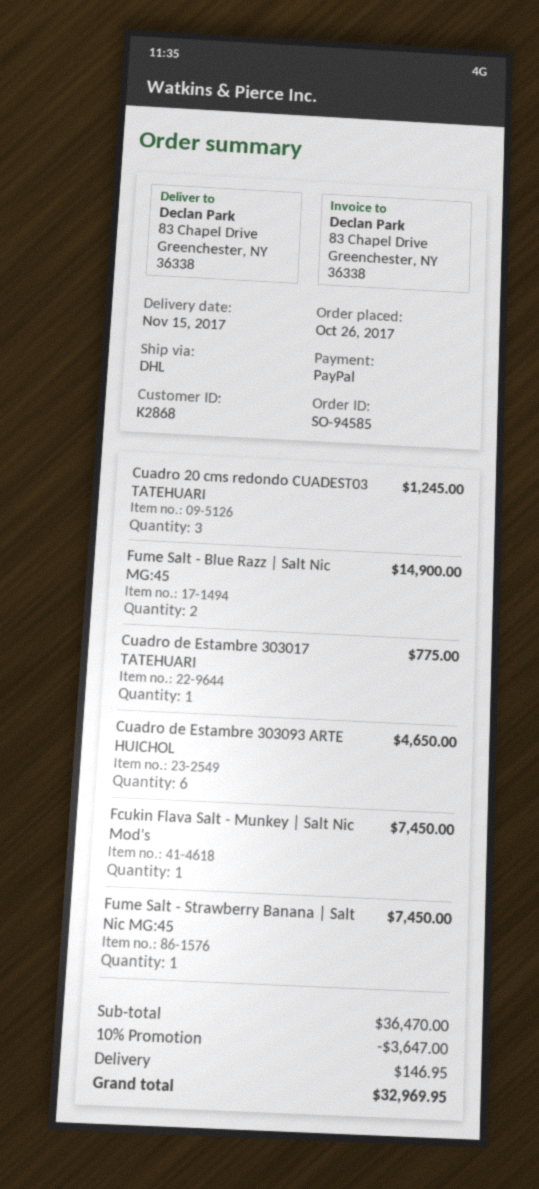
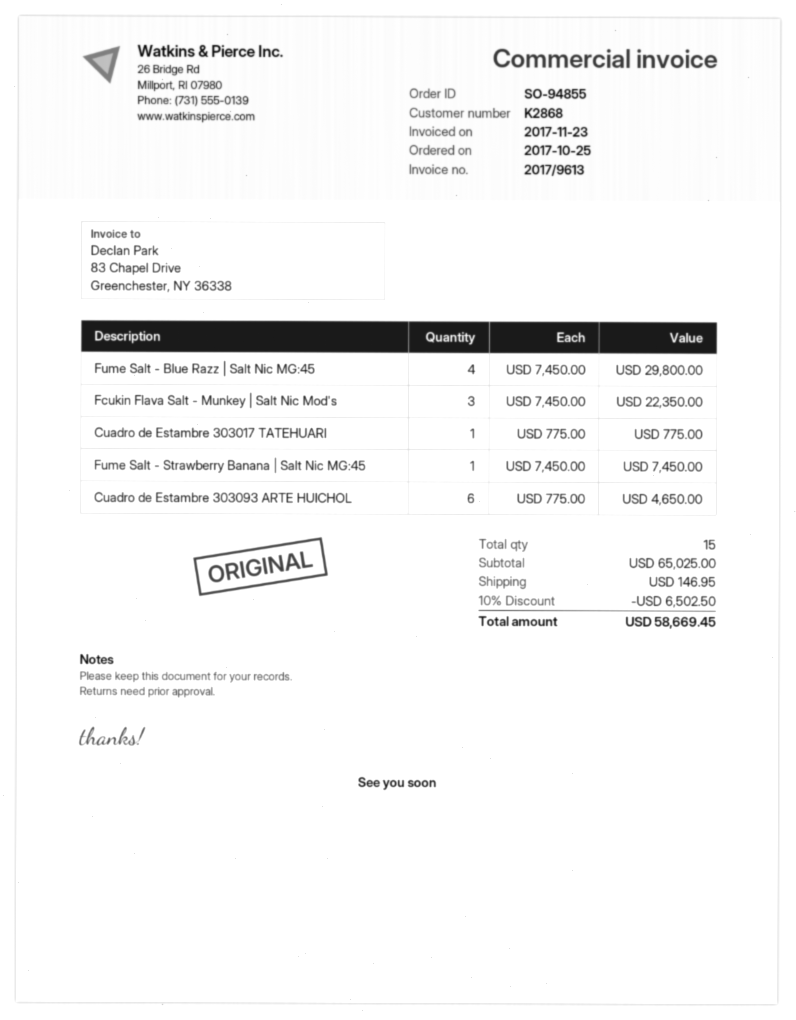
order number: SO-94585 -> SO-94855
order date: 2017-10-26 -> 2017-10-25
Cuadro 20 cms redondo CUADEST03 TATEHUARI: 3 for 1245.00 -> none
Fume Salt - Blue Razz | Salt Nic MG:45: 2 for 14900.00 -> 4 for 29800.00
Fcukin Flava Salt - Munkey | Salt Nic Mod's: 1 for 7450.00 -> 3 for 22350.00
subtotal: 36470.00 -> 65025.00
discount: 10% = 3647.00 -> 10% = 6502.50
total: 32969.95 -> 58669.45

